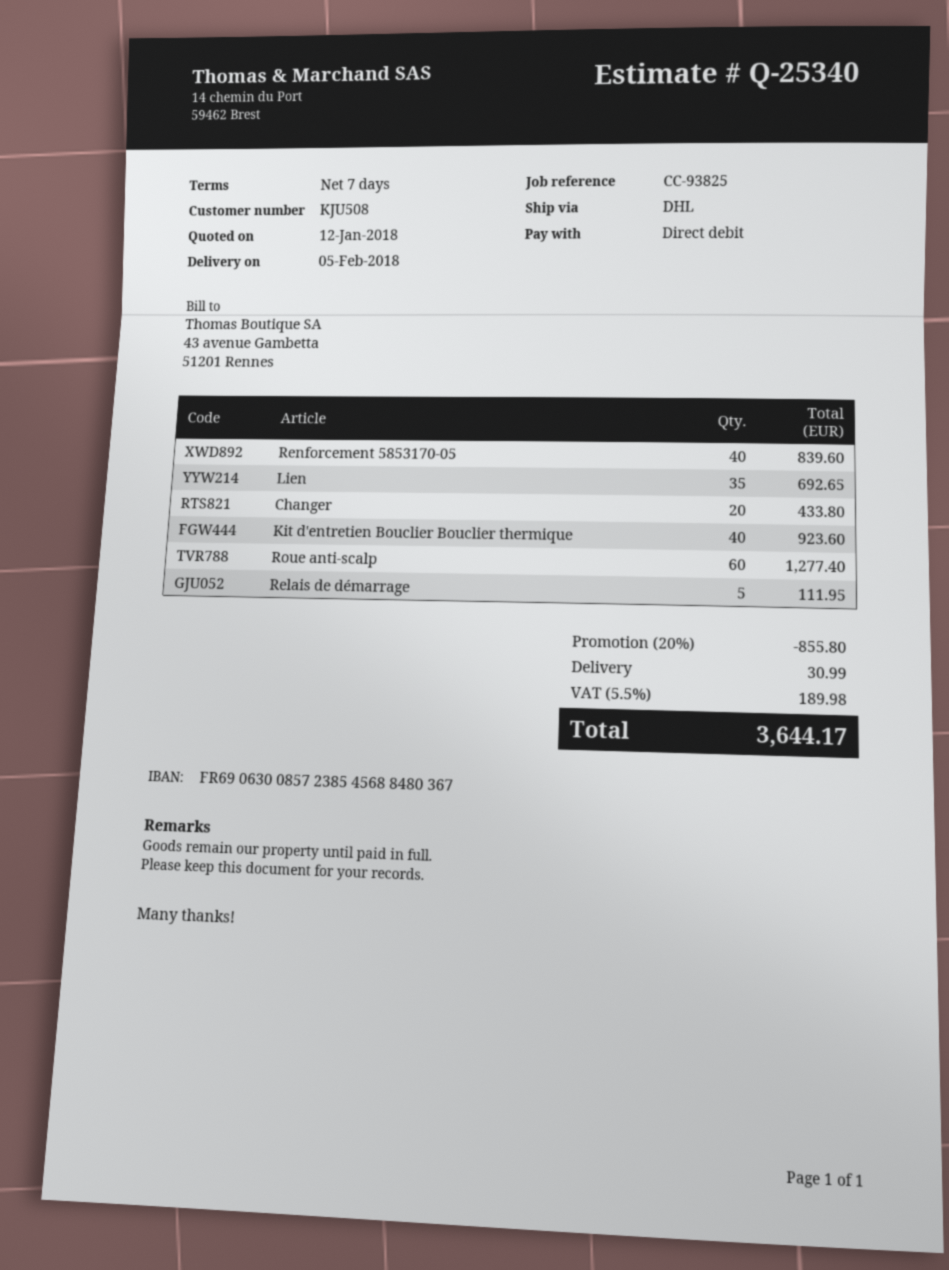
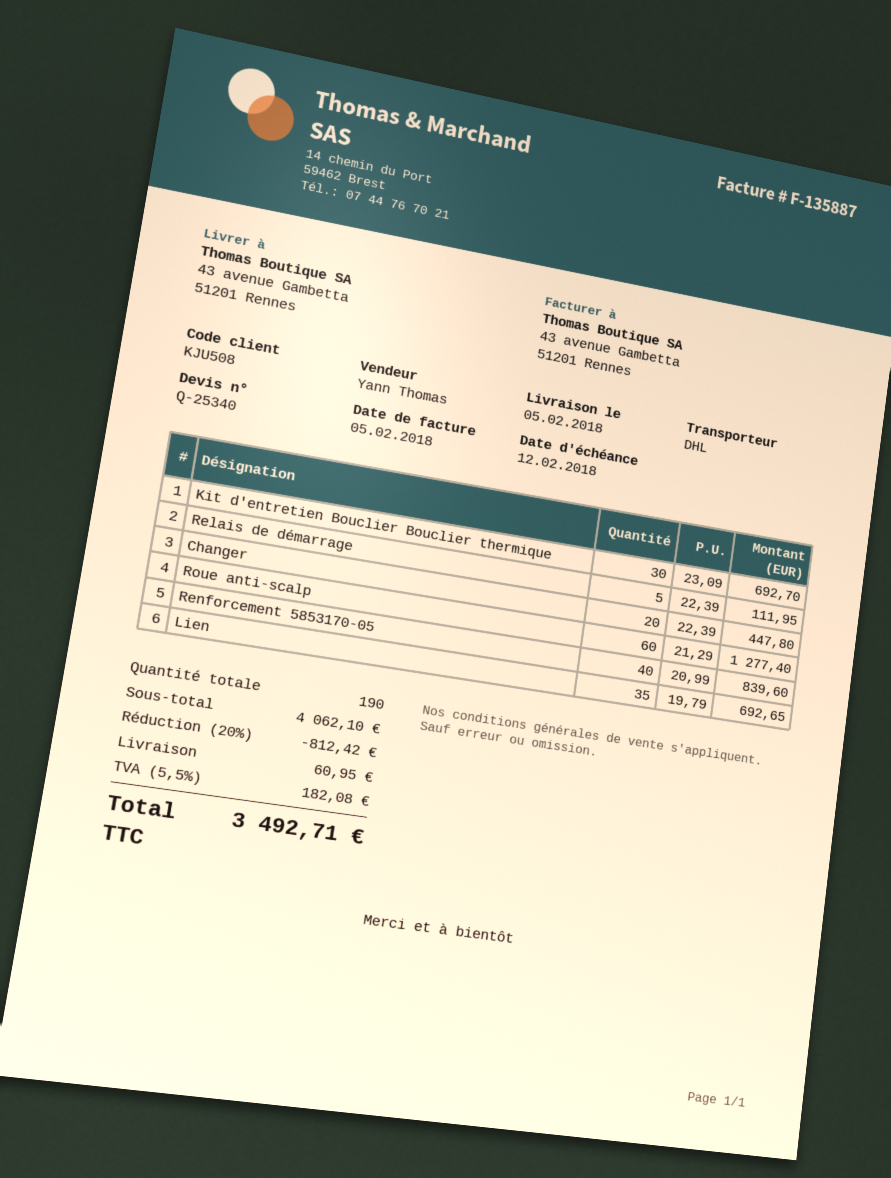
Changer: 20 for 433.80 -> 20 for 447.80
Kit d'entretien Bouclier Bouclier thermique: 40 for 923.60 -> 30 for 692.70
discount: 20% = 855.80 -> 20% = 812.42
shipping: 30.99 -> 60.95
tax: 5.5% = 189.98 -> 5.5% = 182.08
total: 3644.17 -> 3492.71

